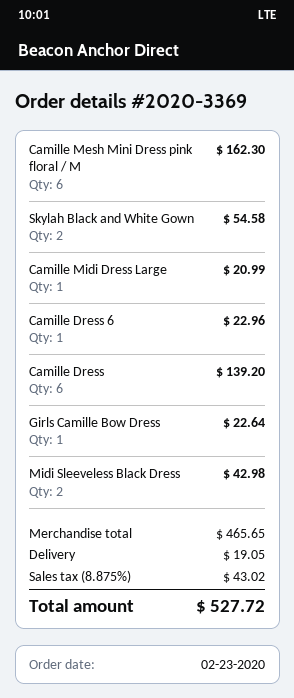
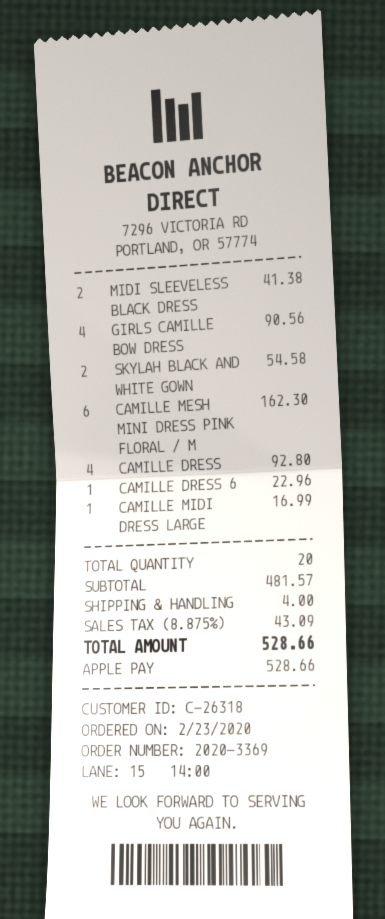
Camille Midi Dress Large: 1 for 20.99 -> 1 for 16.99
Camille Dress: 6 for 139.20 -> 4 for 92.80
Girls Camille Bow Dress: 1 for 22.64 -> 4 for 90.56
Midi Sleeveless Black Dress: 2 for 42.98 -> 2 for 41.38
subtotal: 465.65 -> 481.57
shipping: 19.05 -> 4.00
tax: 8.875% = 43.02 -> 8.875% = 43.09
total: 527.72 -> 528.66

